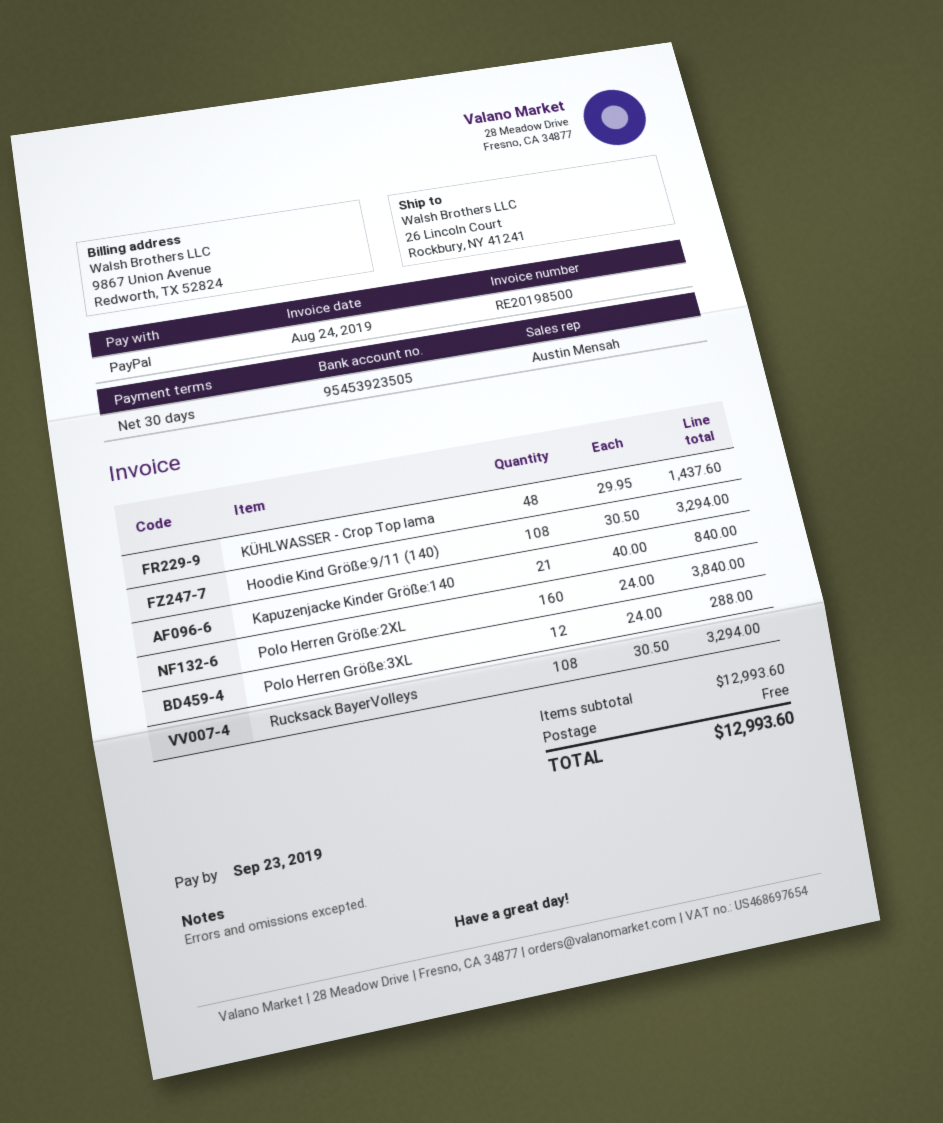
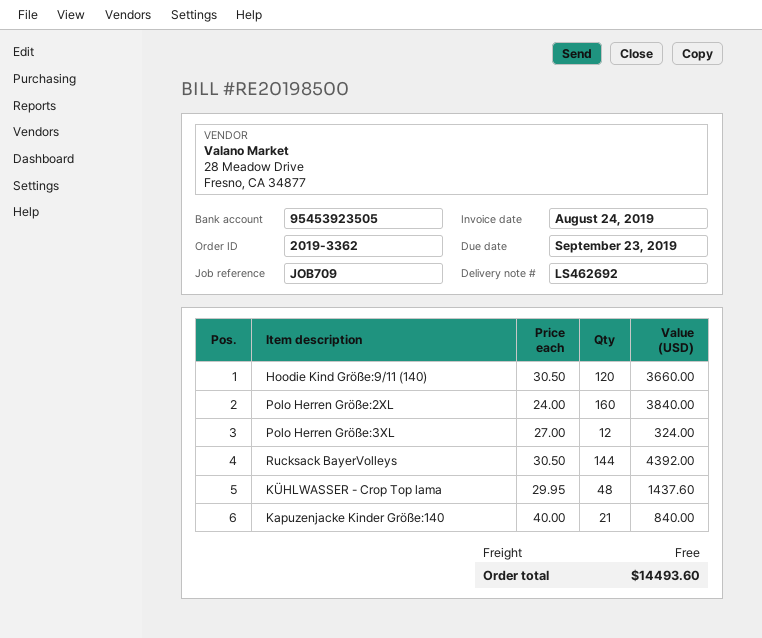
Hoodie Kind Größe:9/11 (140): 108 x 30.50 = 3294.00 -> 120 x 30.50 = 3660.00
Polo Herren Größe:3XL: 12 x 24.00 = 288.00 -> 12 x 27.00 = 324.00
Rucksack BayerVolleys: 108 x 30.50 = 3294.00 -> 144 x 30.50 = 4392.00
total: 12993.60 -> 14493.60

